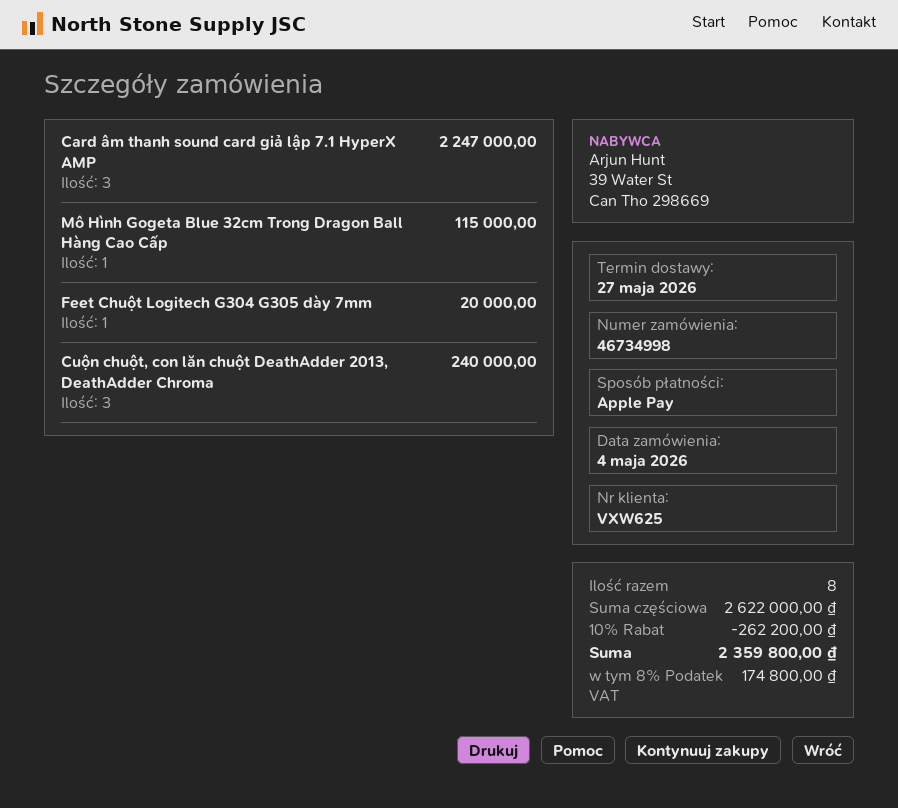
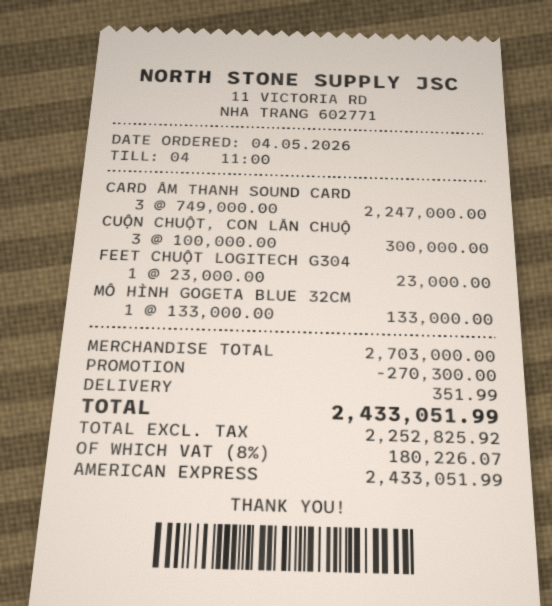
payment method: Apple Pay -> American Express
Mô Hình Gogeta Blue 32cm Trong Dragon Ball Hàng Cao Cấp: 1 for 115000.00 -> 1 for 133000.00
Feet Chuột Logitech G304 G305 dày 7mm: 1 for 20000.00 -> 1 for 23000.00
Cuộn chuột, con lăn chuột DeathAdder 2013, DeathAdder Chroma: 3 for 240000.00 -> 3 for 300000.00
subtotal: 2622000.00 -> 2703000.00
discount: 262200.00 -> 270300.00
shipping: none -> 351.99
tax: 8% = 174800.00 -> 8% = 180226.07
total: 2359800.00 -> 2433051.99

